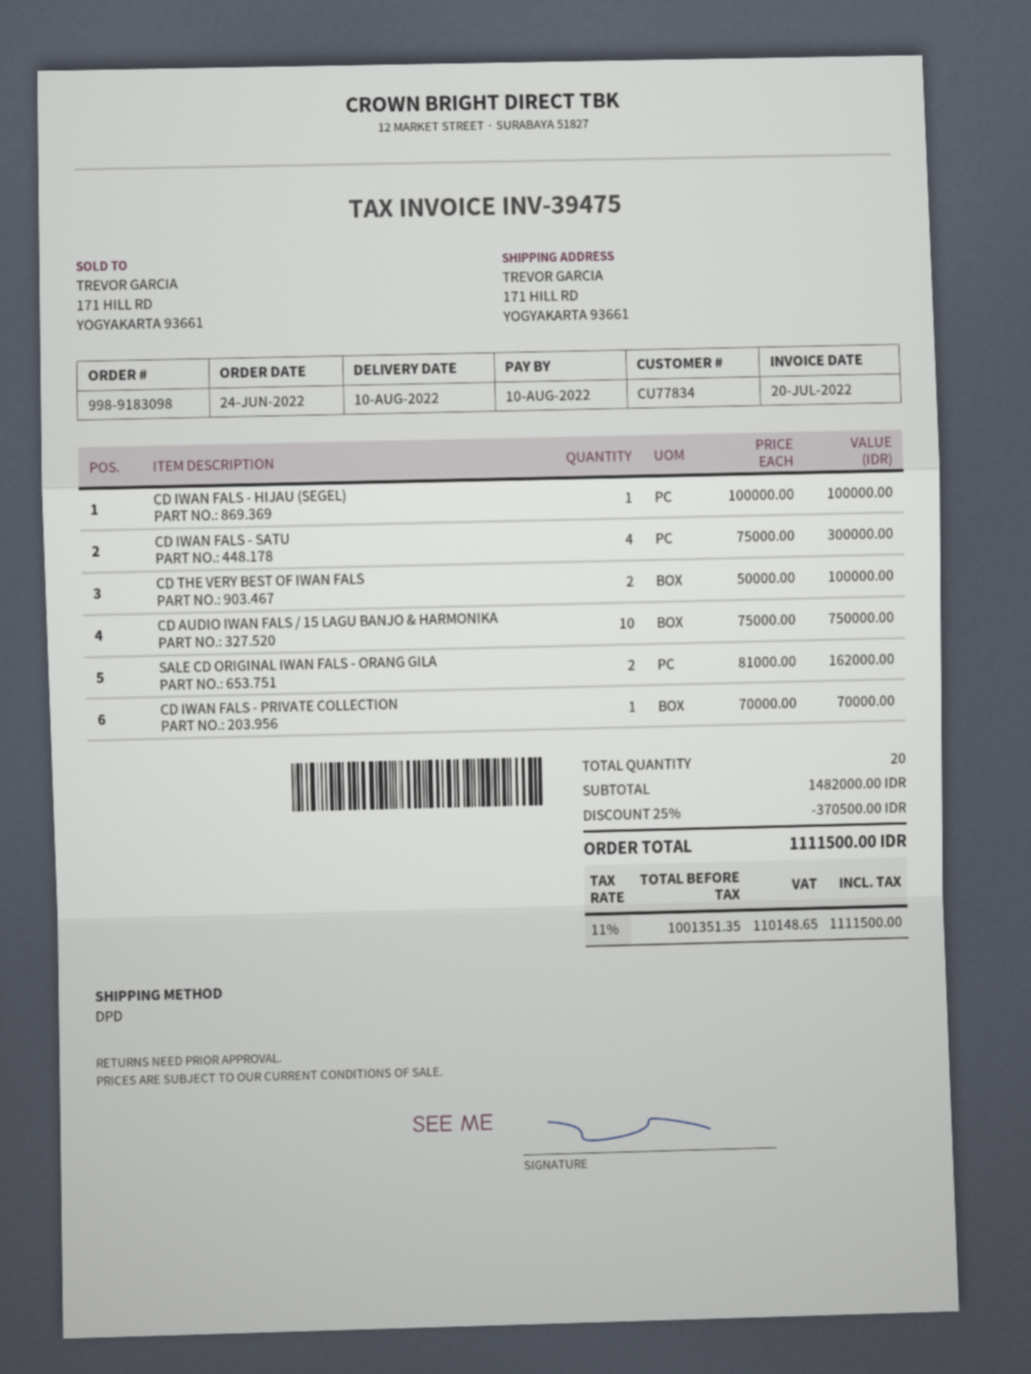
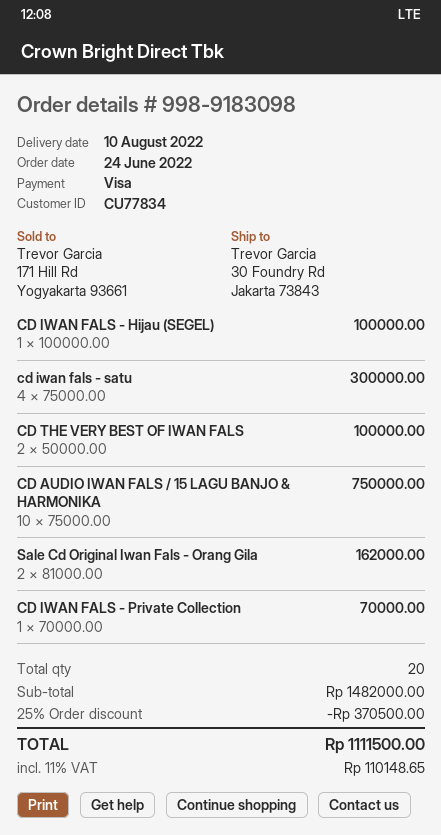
ship to: 171 HILL RD, YOGYAKARTA 93661 -> 30 Foundry Rd, Jakarta 73843

